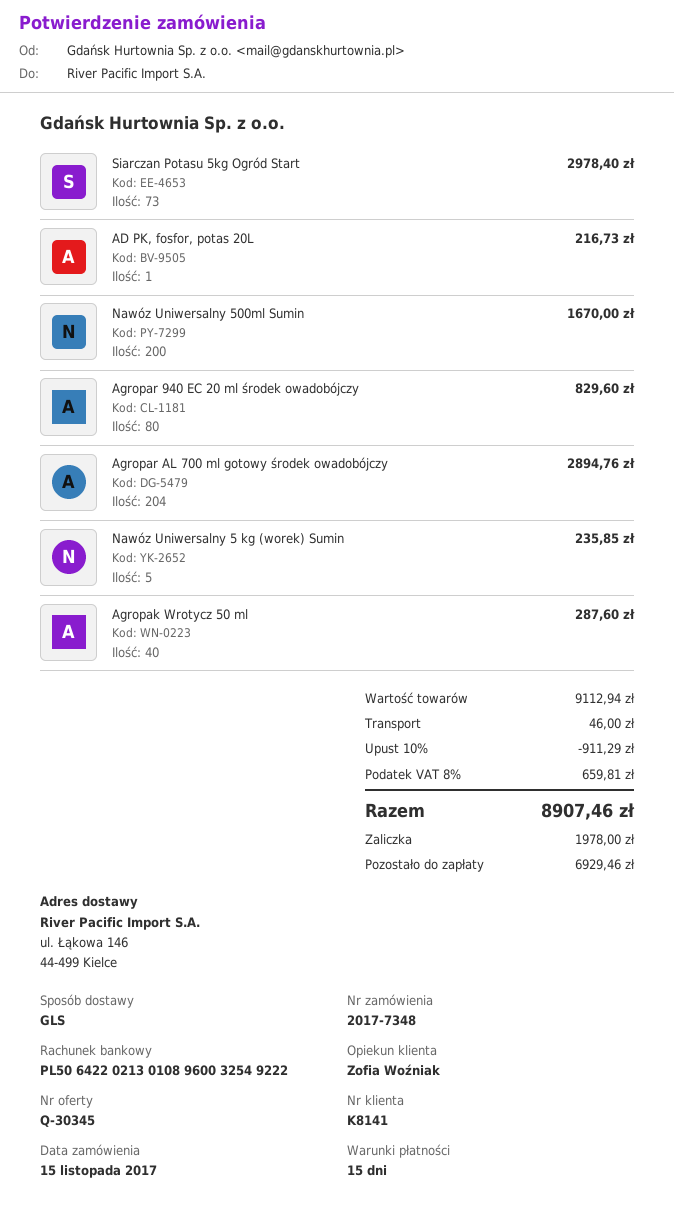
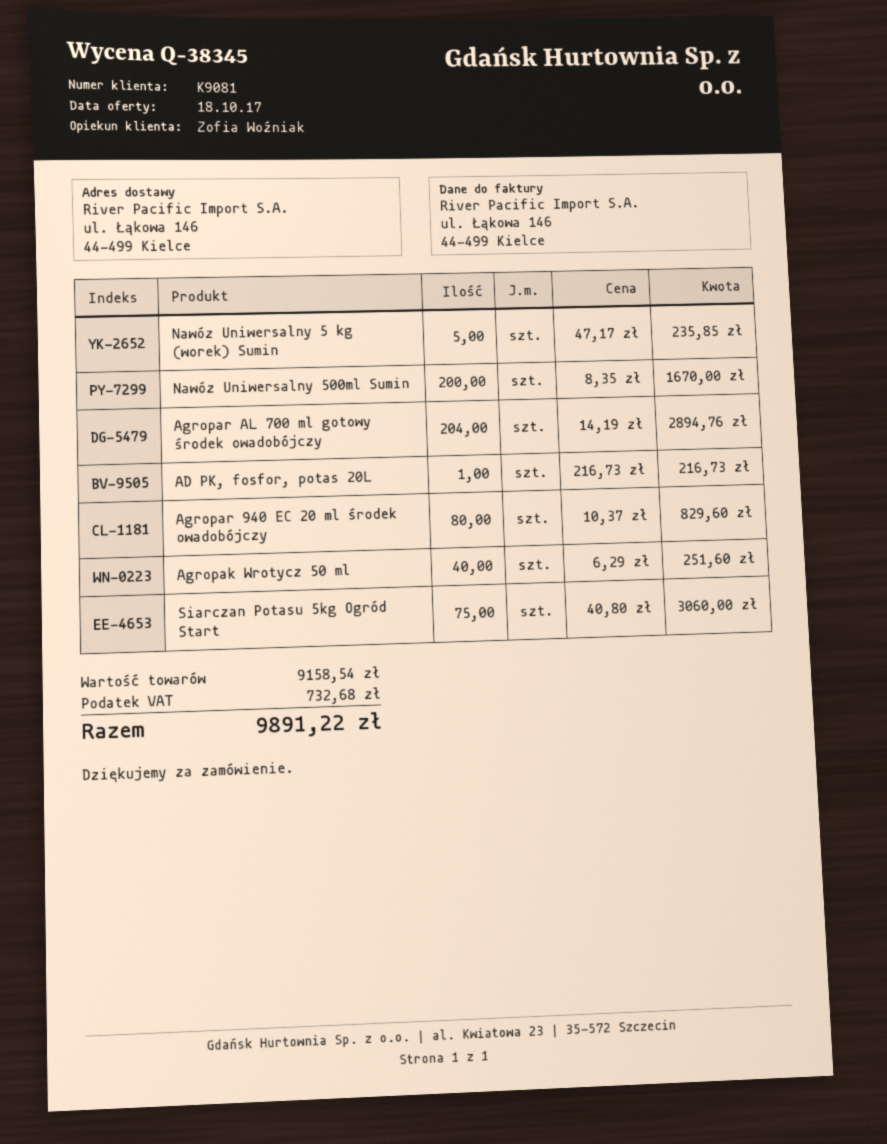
quote number: Q-30345 -> Q-38345
customer number: K8141 -> K9081
Siarczan Potasu 5kg Ogród Start: 73 for 2978.40 -> 75 for 3060.00
Agropak Wrotycz 50 ml: 40 for 287.60 -> 40 for 251.60
subtotal: 9112.94 -> 9158.54
discount: 10% = 911.29 -> none
shipping: 46.00 -> none
tax: 659.81 -> 732.68
total: 8907.46 -> 9891.22

